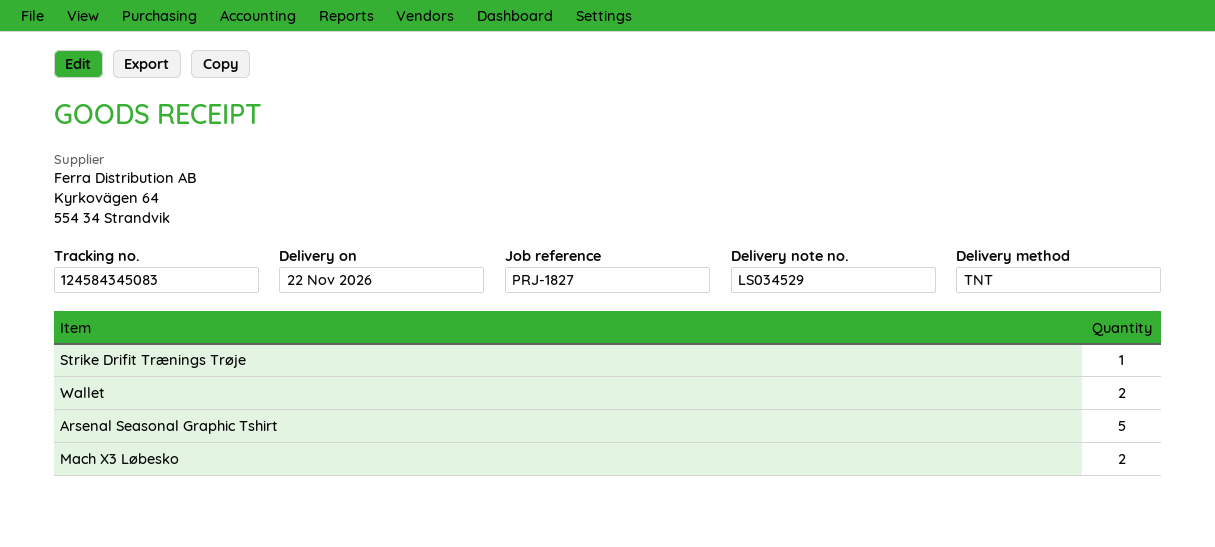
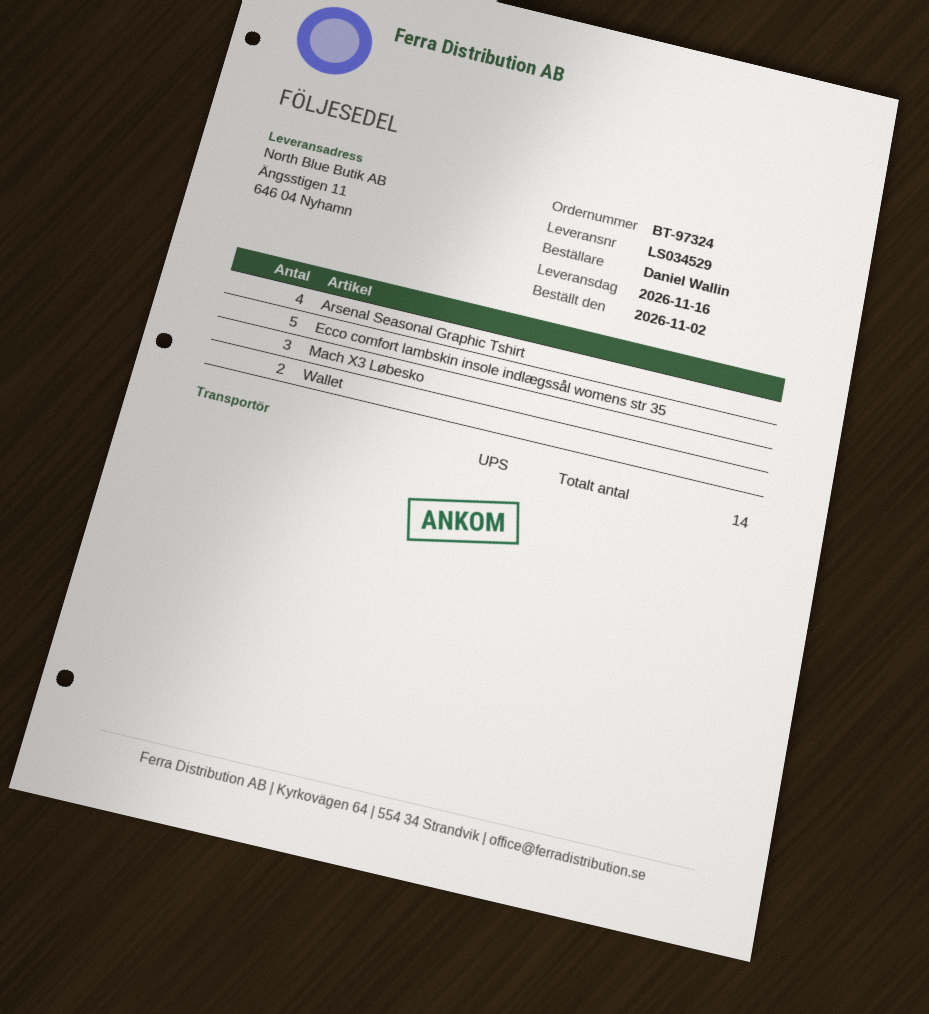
delivery date: 2026-11-22 -> 2026-11-16
shipping method: TNT -> UPS
Strike Drifit Trænings Trøje: 1 -> none
Arsenal Seasonal Graphic Tshirt: 5 -> 4
Mach X3 Løbesko: 2 -> 3
Ecco comfort lambskin insole indlægssål womens str 35: none -> 5

